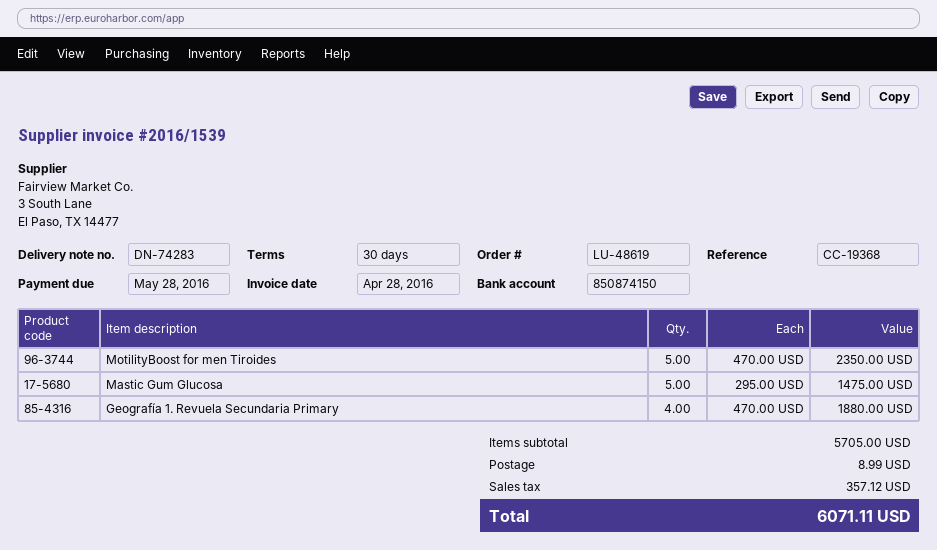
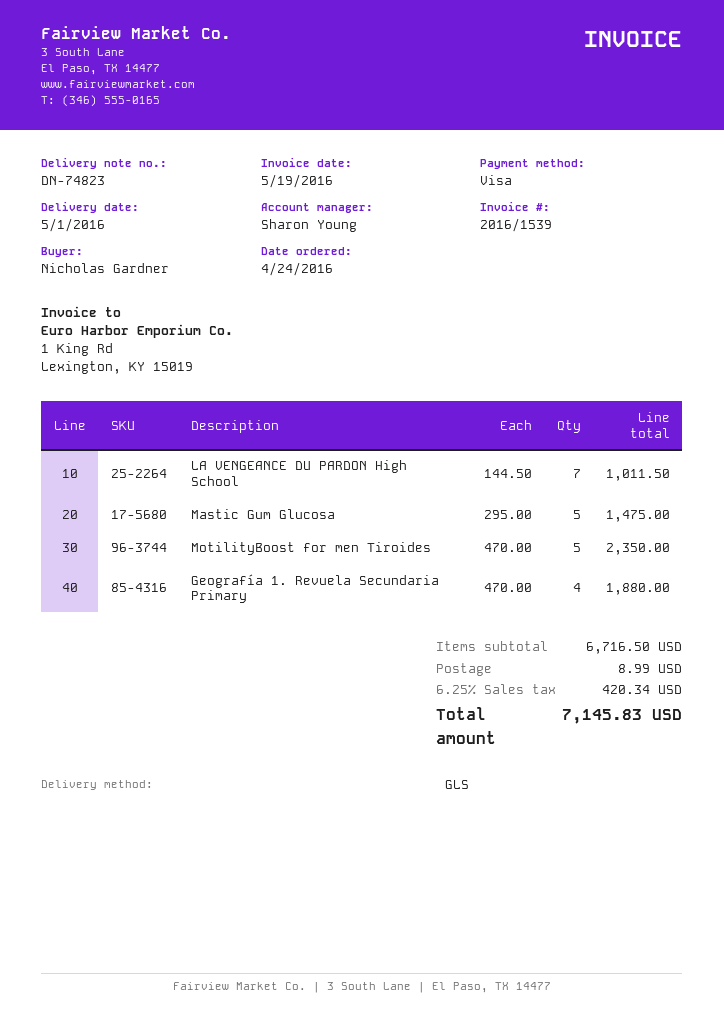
delivery note number: DN-74283 -> DN-74823
invoice date: 2016-04-28 -> 2016-05-19
LA VENGEANCE DU PARDON High School: none -> 7 x 144.50 = 1011.50
subtotal: 5705.00 -> 6716.50
tax: 357.12 -> 420.34
total: 6071.11 -> 7145.83

